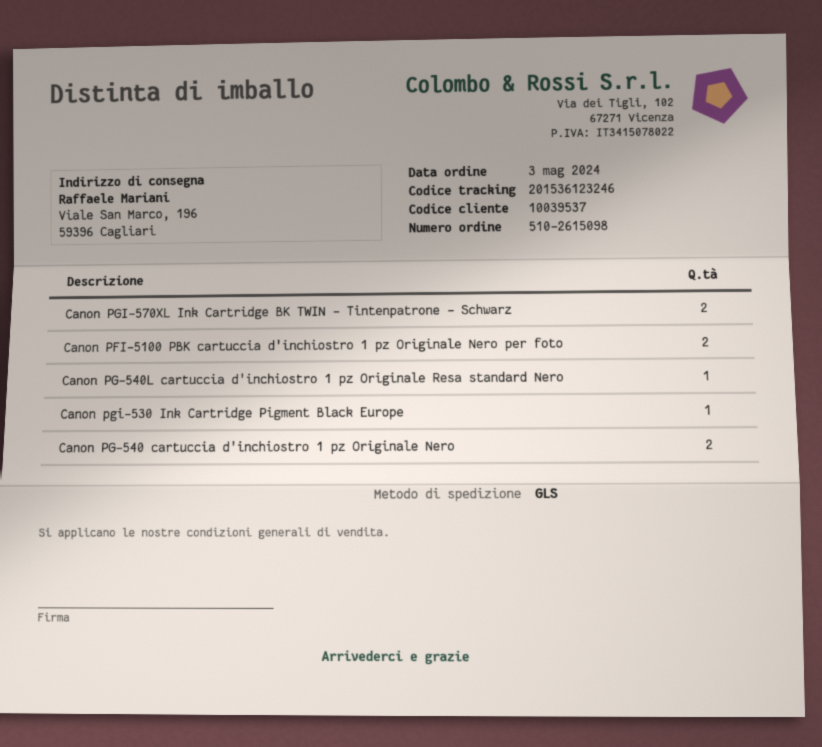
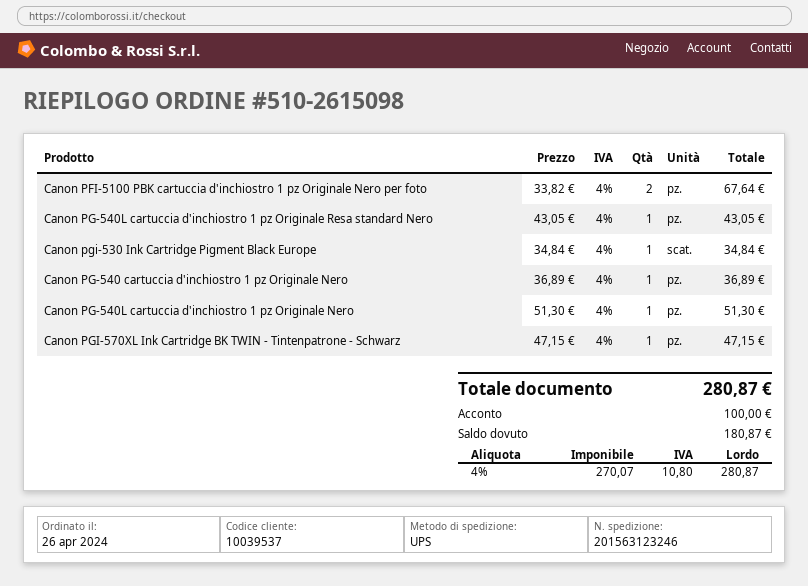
order date: 2024-05-03 -> 2024-04-26
shipping method: GLS -> UPS
tracking number: 201536123246 -> 201563123246
Canon PGI-570XL Ink Cartridge BK TWIN - Tintenpatrone - Schwarz: 2 -> 1
Canon PG-540 cartuccia d'inchiostro 1 pz Originale Nero: 2 -> 1
Canon PG-540L cartuccia d'inchiostro 1 pz Originale Nero: none -> 1

